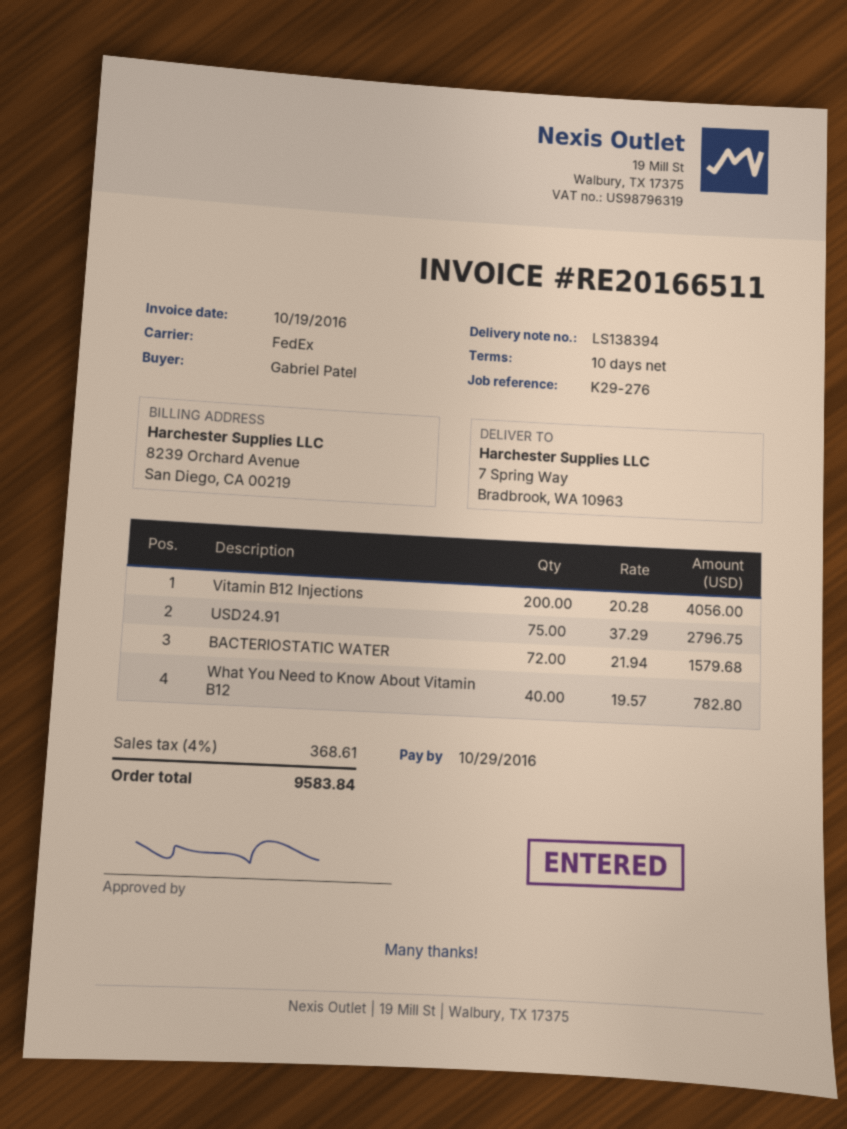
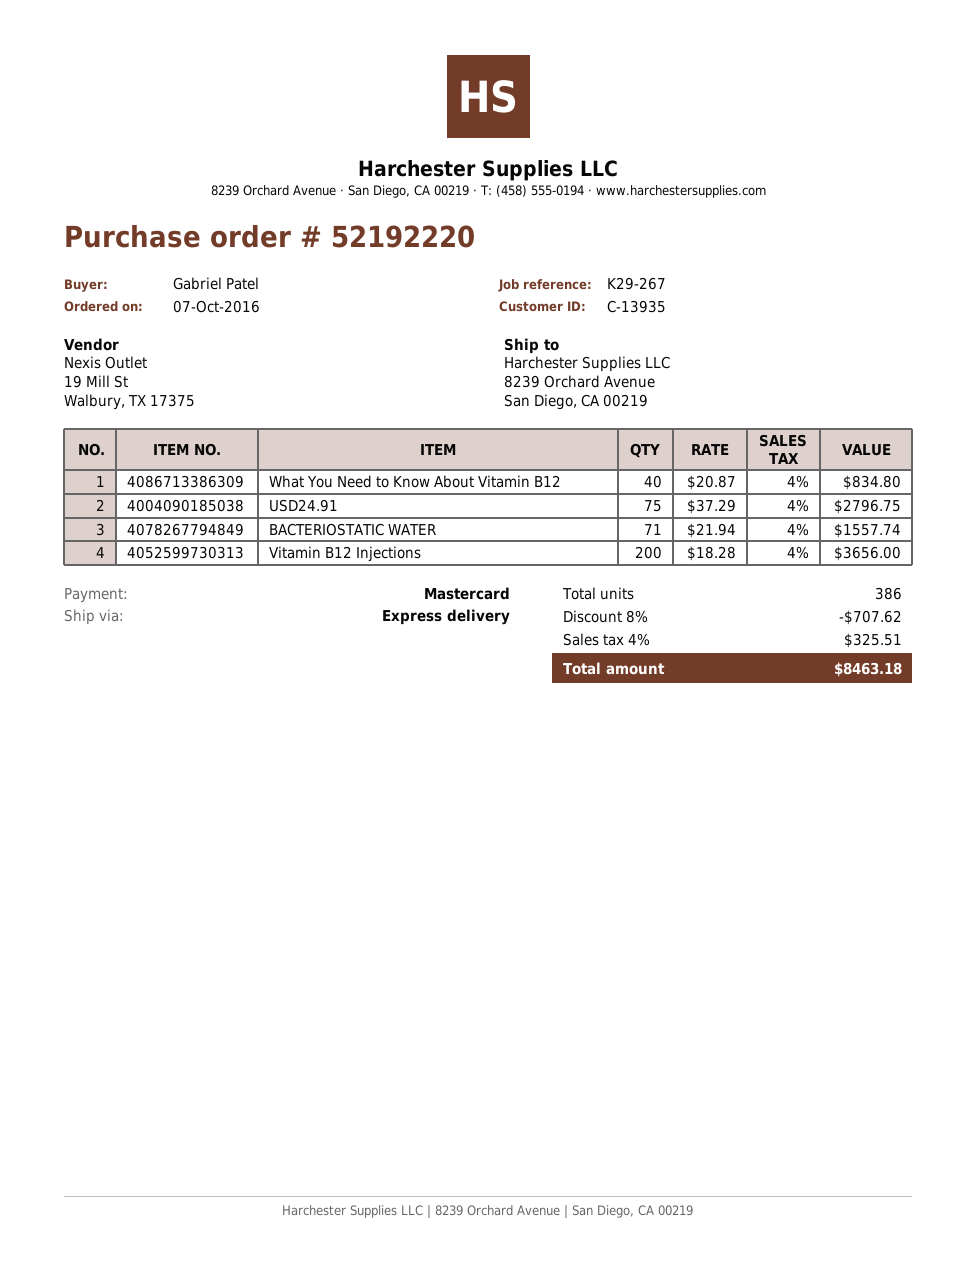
reference: K29-276 -> K29-267
shipping method: FedEx -> express
ship to: 7 Spring Way, Bradbrook, WA 10963 -> 8239 Orchard Avenue, San Diego, CA 00219
Vitamin B12 Injections: 200 x 20.28 = 4056.00 -> 200 x 18.28 = 3656.00
BACTERIOSTATIC WATER: 72 x 21.94 = 1579.68 -> 71 x 21.94 = 1557.74
What You Need to Know About Vitamin B12: 40 x 19.57 = 782.80 -> 40 x 20.87 = 834.80
discount: none -> 8% = 707.62
tax: 4% = 368.61 -> 4% = 325.51
total: 9583.84 -> 8463.18

